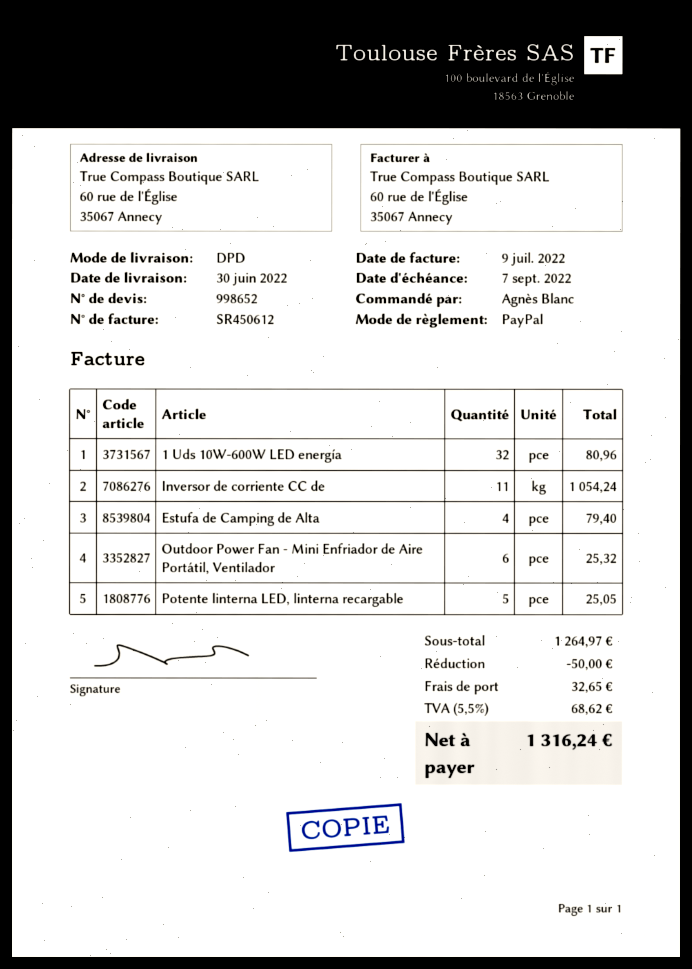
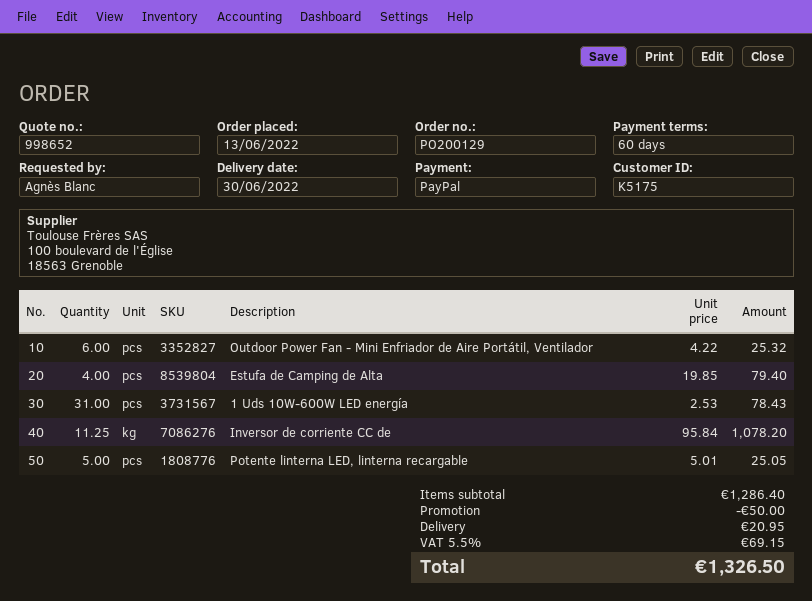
1 Uds 10W-600W LED energía: 32 for 80.96 -> 31 for 78.43
Inversor de corriente CC de: 11 for 1054.24 -> 11.25 for 1078.20
subtotal: 1264.97 -> 1286.40
shipping: 32.65 -> 20.95
tax: 5.5% = 68.62 -> 5.5% = 69.15
total: 1316.24 -> 1326.50

